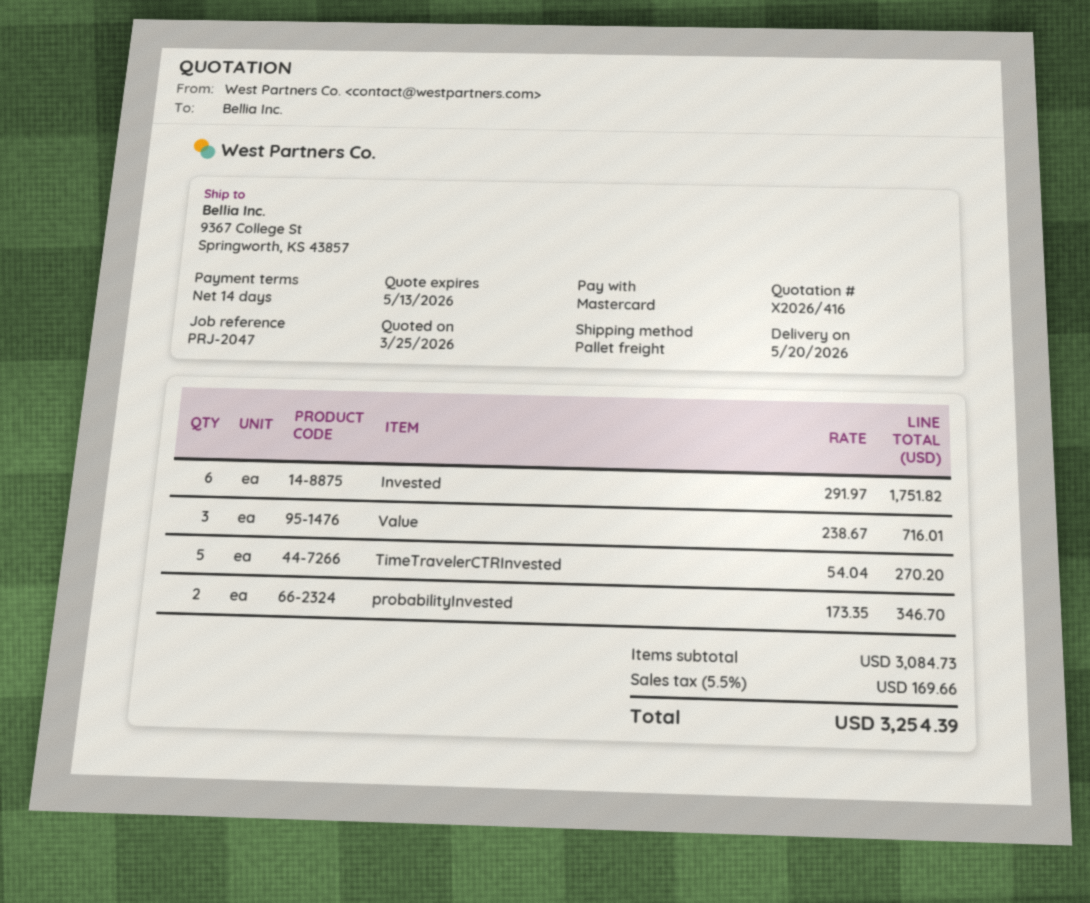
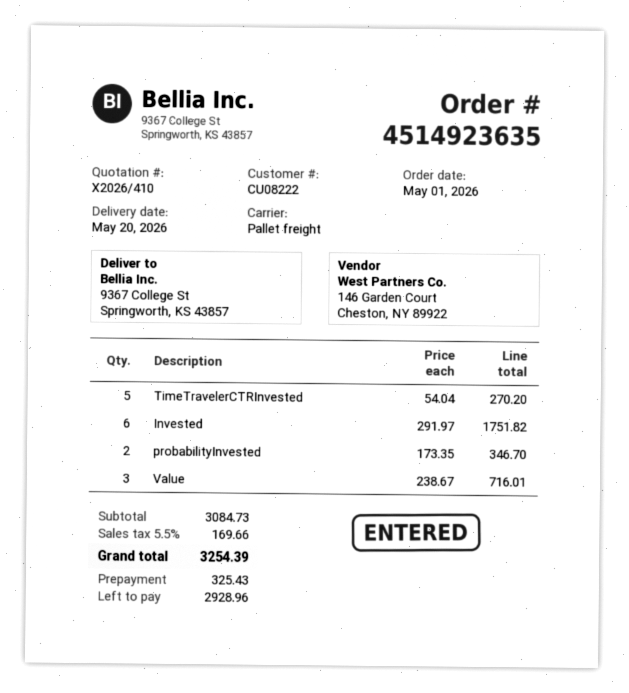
quote number: X2026/416 -> X2026/410

